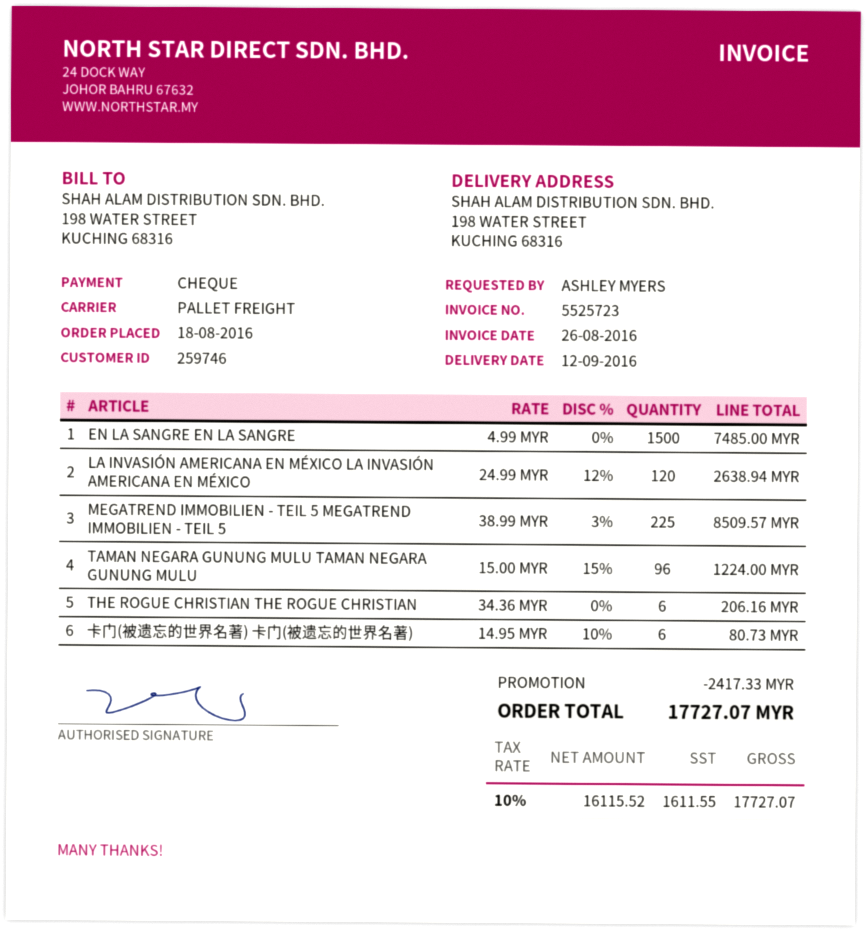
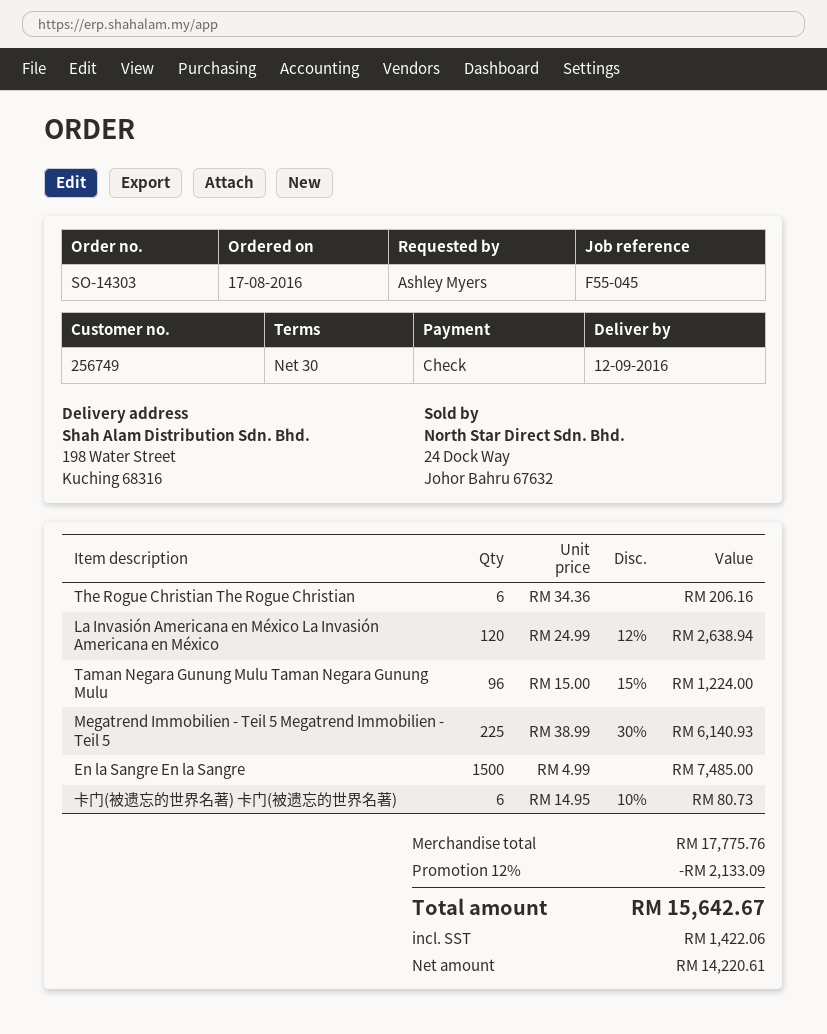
order date: 2016-08-18 -> 2016-08-17
customer number: 259746 -> 256749
MEGATREND IMMOBILIEN - TEIL 5 MEGATREND IMMOBILIEN - TEIL 5: 225 x 38.99 - 3% = 8509.57 -> 225 x 38.99 - 30% = 6140.93
discount: 2417.33 -> 2133.09
net: 16115.52 -> 14220.61
tax: 1611.55 -> 1422.06
total: 17727.07 -> 15642.67

